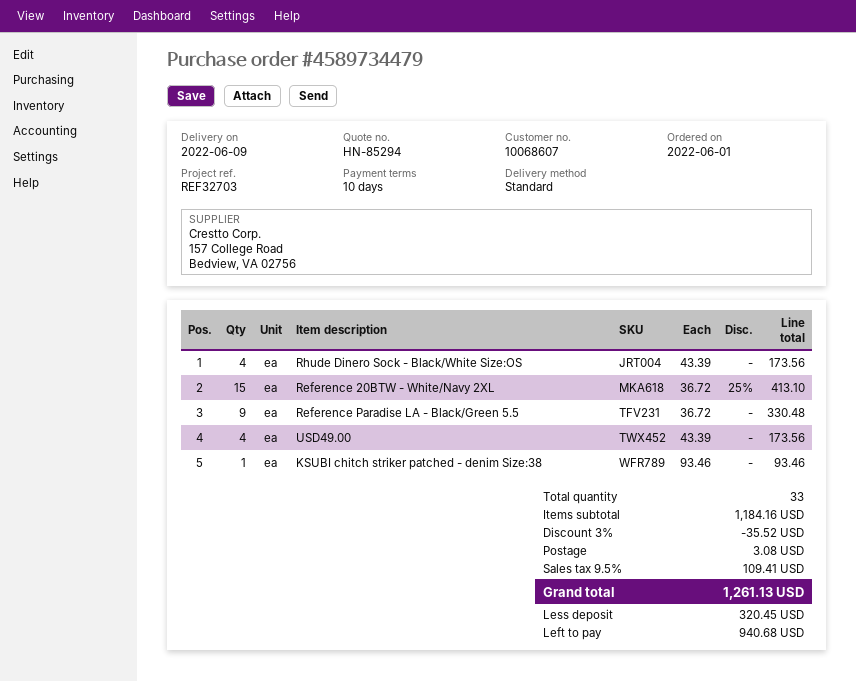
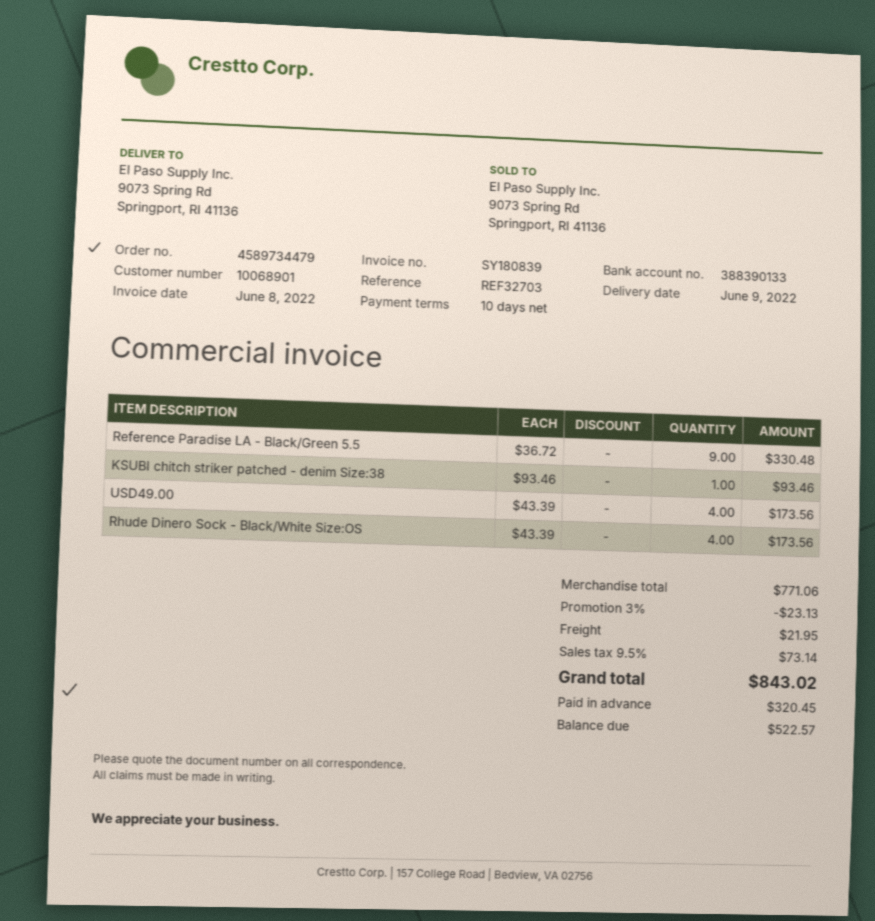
customer number: 10068607 -> 10068901
Reference 20BTW - White/Navy 2XL: 15 x 36.72 - 25% = 413.10 -> none
subtotal: 1184.16 -> 771.06
discount: 3% = 35.52 -> 3% = 23.13
shipping: 3.08 -> 21.95
tax: 9.5% = 109.41 -> 9.5% = 73.14
total: 1261.13 -> 843.02
balance: 940.68 -> 522.57

